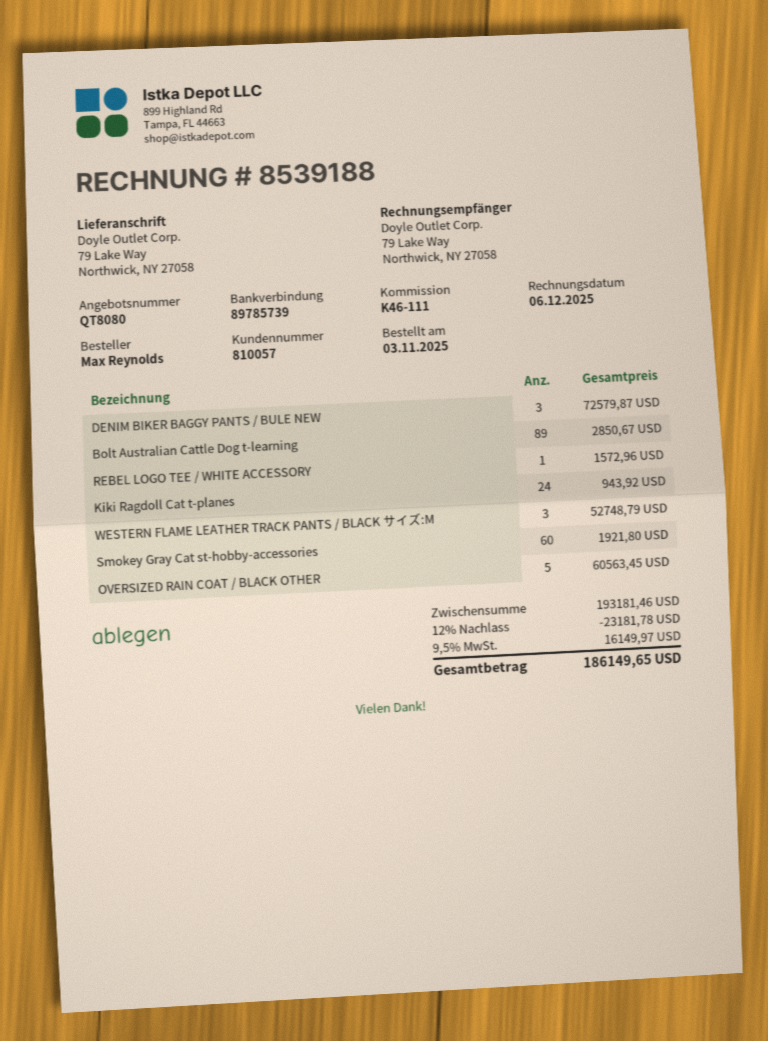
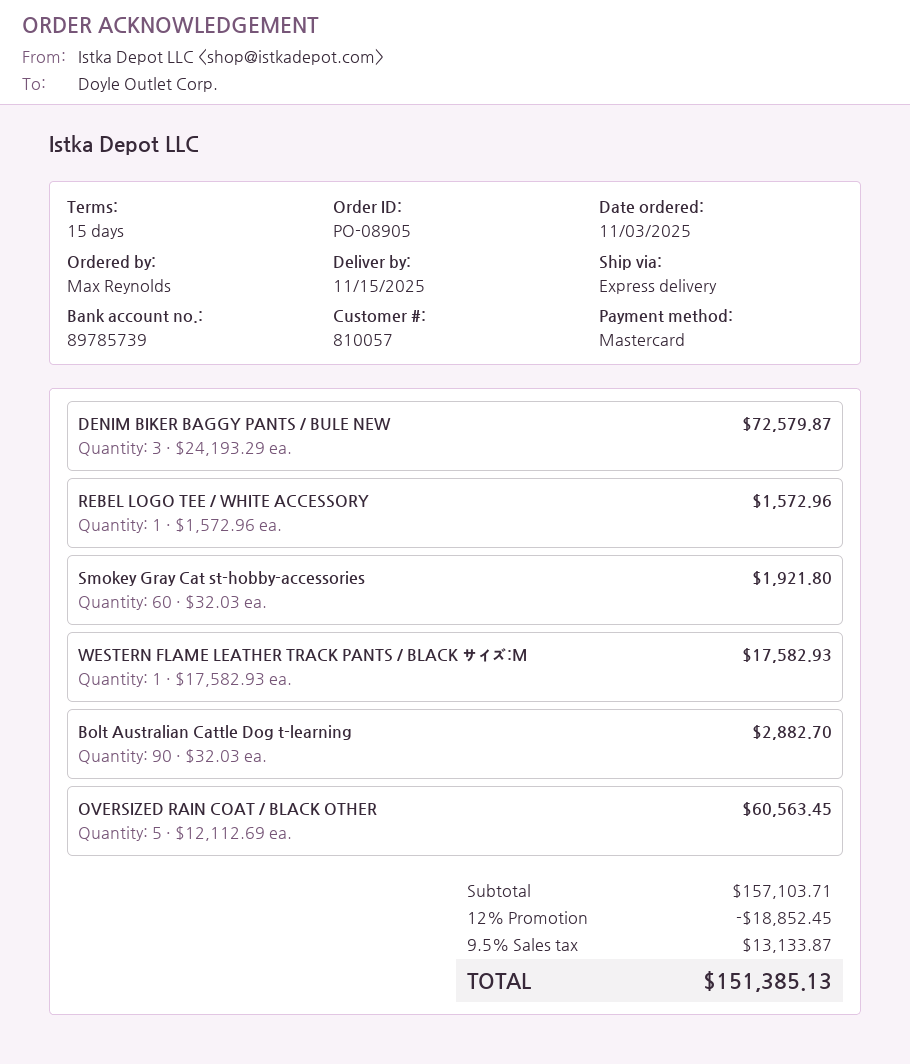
Bolt Australian Cattle Dog t-learning: 89 for 2850.67 -> 90 for 2882.70
Kiki Ragdoll Cat t-planes: 24 for 943.92 -> none
WESTERN FLAME LEATHER TRACK PANTS / BLACK サイズ:M: 3 for 52748.79 -> 1 for 17582.93
subtotal: 193181.46 -> 157103.71
discount: 12% = 23181.78 -> 12% = 18852.45
tax: 9.5% = 16149.97 -> 9.5% = 13133.87
total: 186149.65 -> 151385.13

